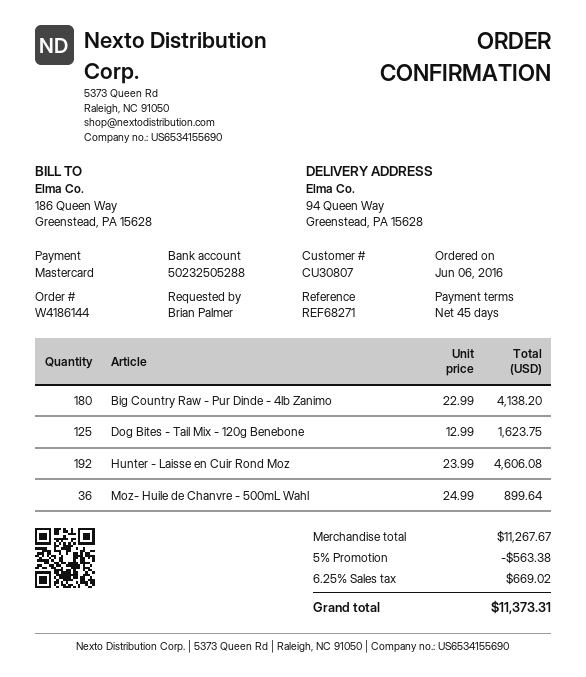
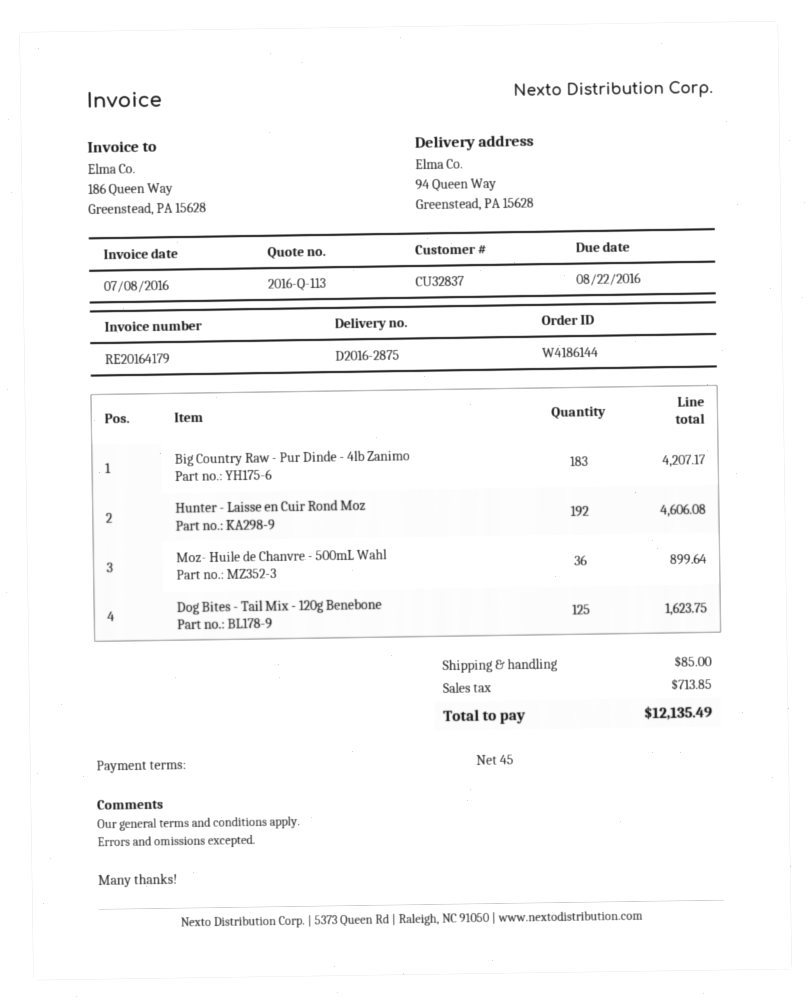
customer number: CU30807 -> CU32837
Big Country Raw - Pur Dinde - 4lb Zanimo: 180 for 4138.20 -> 183 for 4207.17
discount: 5% = 563.38 -> none
shipping: none -> 85.00
tax: 669.02 -> 713.85
total: 11373.31 -> 12135.49

